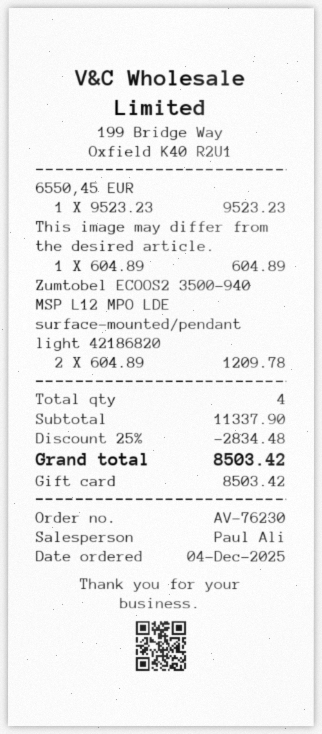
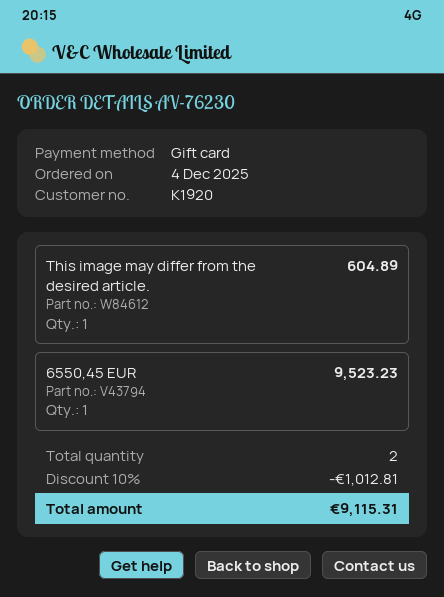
Zumtobel ECOOS2 3500-940 MSP L12 MPO LDE surface-mounted/pendant light 42186820: 2 for 1209.78 -> none
total quantity: 4 -> 2
discount: 25% = 2834.48 -> 10% = 1012.81
total: 8503.42 -> 9115.31

